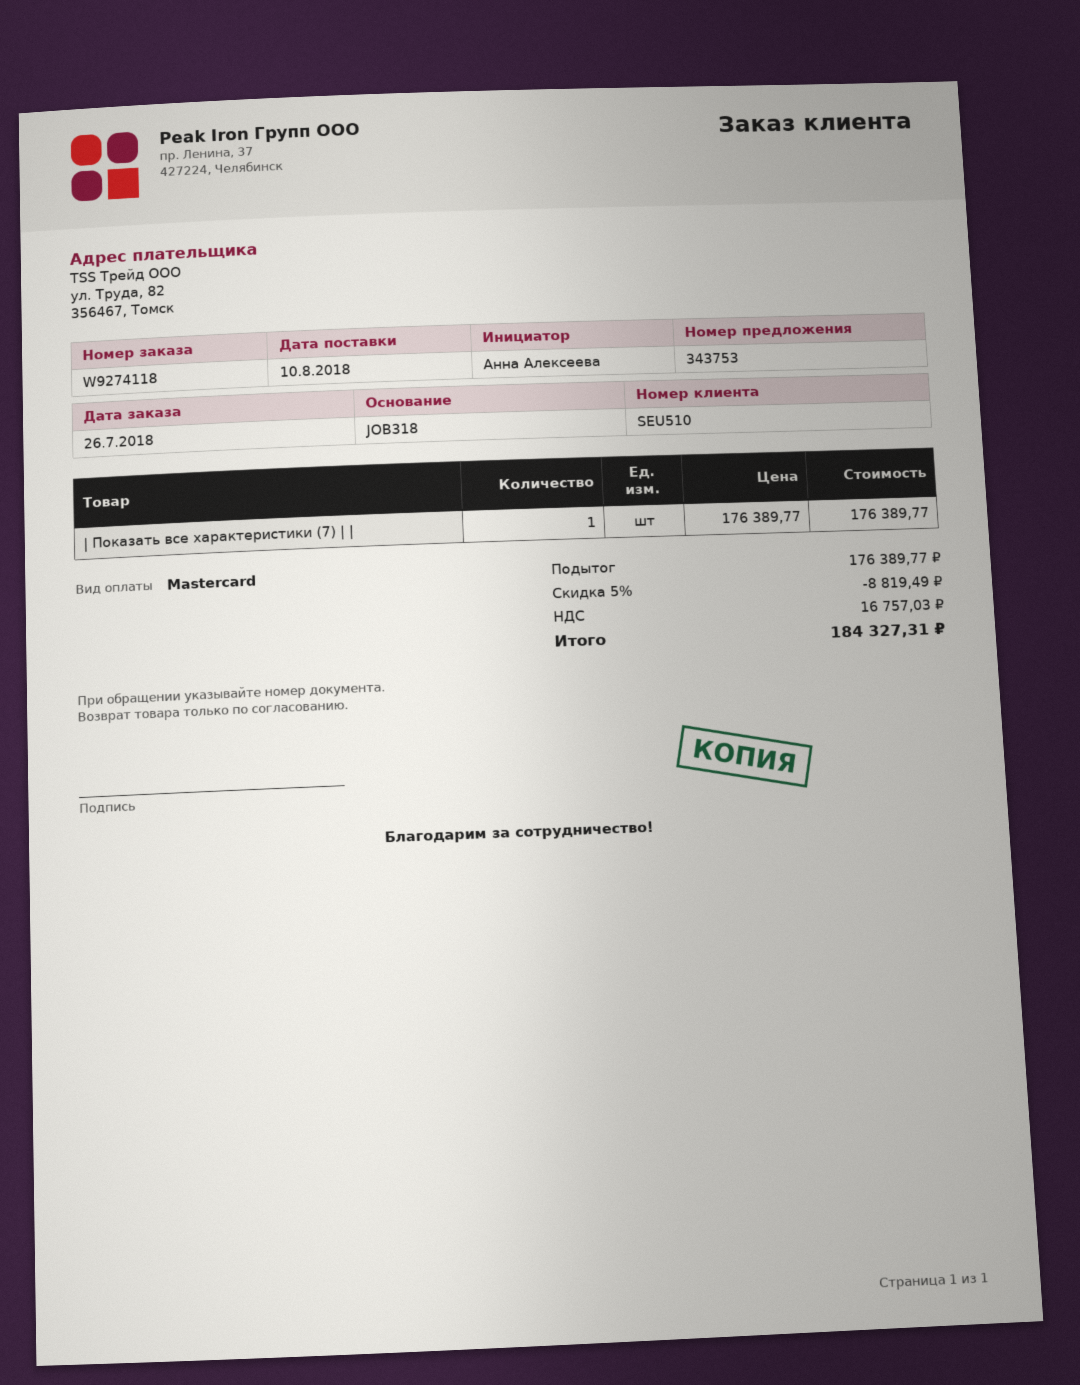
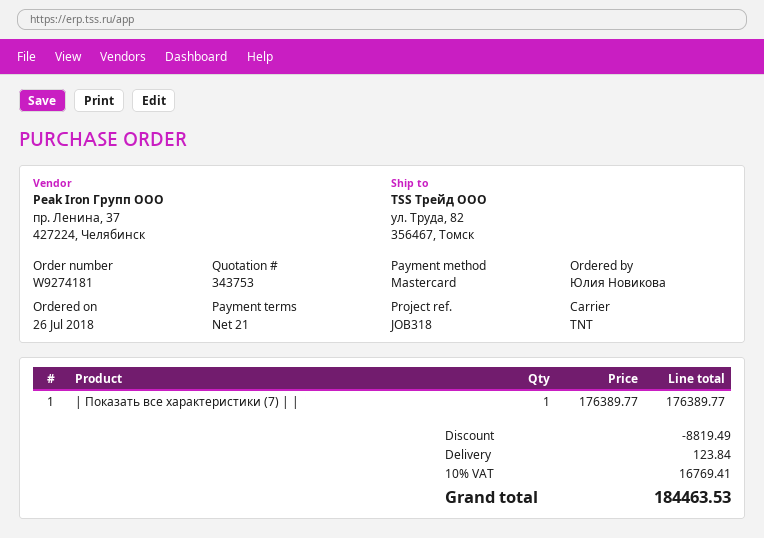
order number: W9274118 -> W9274181
ordered by: Анна Алексеева -> Юлия Новикова
shipping: none -> 123.84
tax: 16757.03 -> 16769.41
total: 184327.31 -> 184463.53

